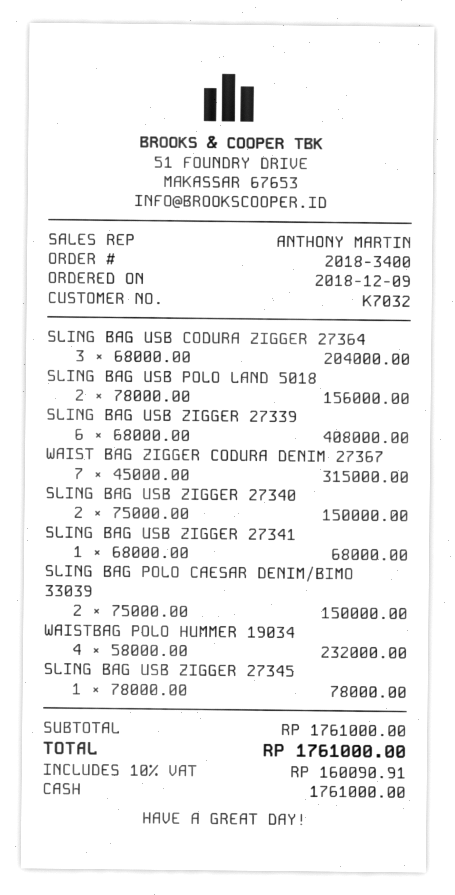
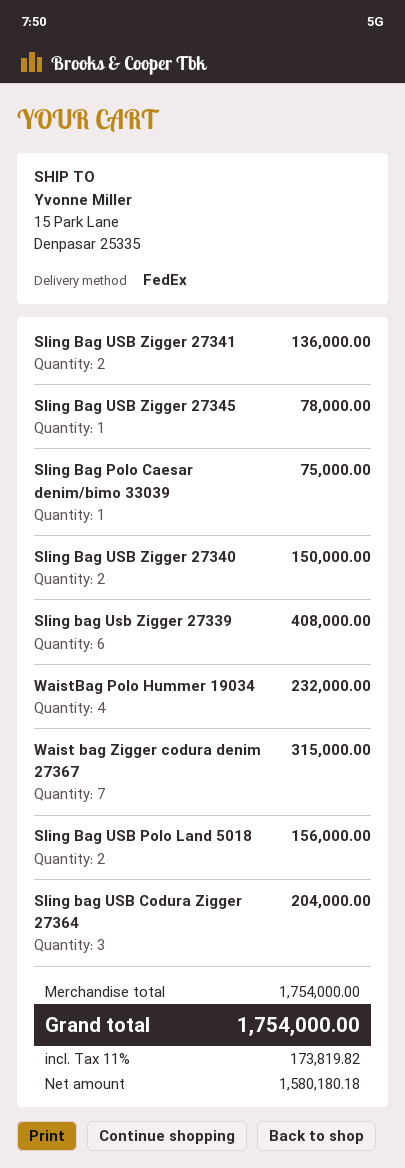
SLING BAG USB ZIGGER 27341: 1 for 68000.00 -> 2 for 136000.00
SLING BAG POLO CAESAR DENIM/BIMO 33039: 2 for 150000.00 -> 1 for 75000.00
subtotal: 1761000.00 -> 1754000.00
tax: 10% = 160090.91 -> 11% = 173819.82
total: 1761000.00 -> 1754000.00

